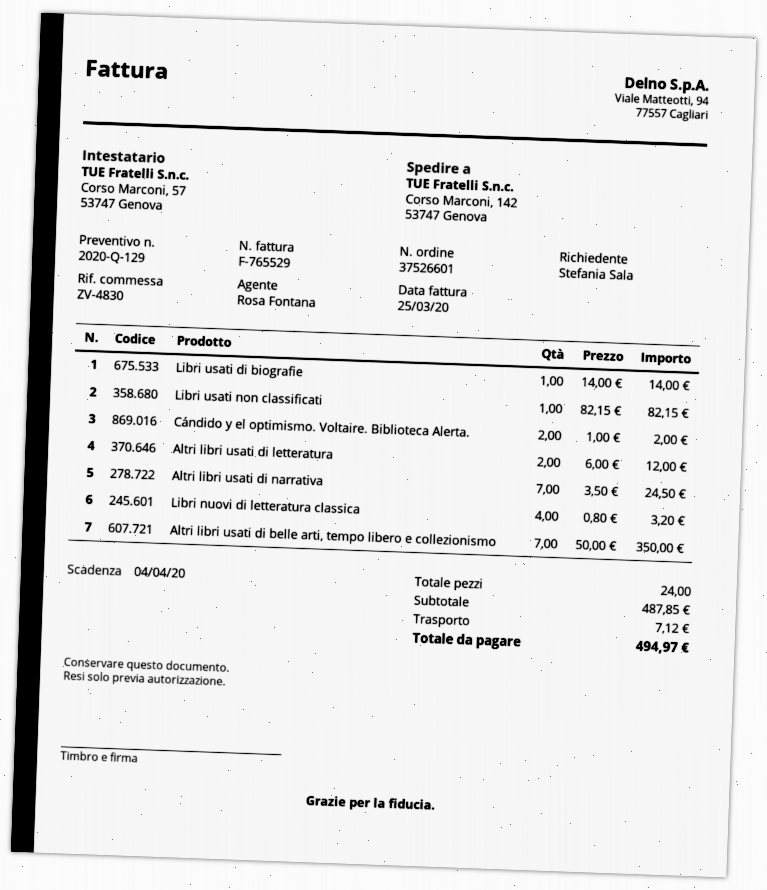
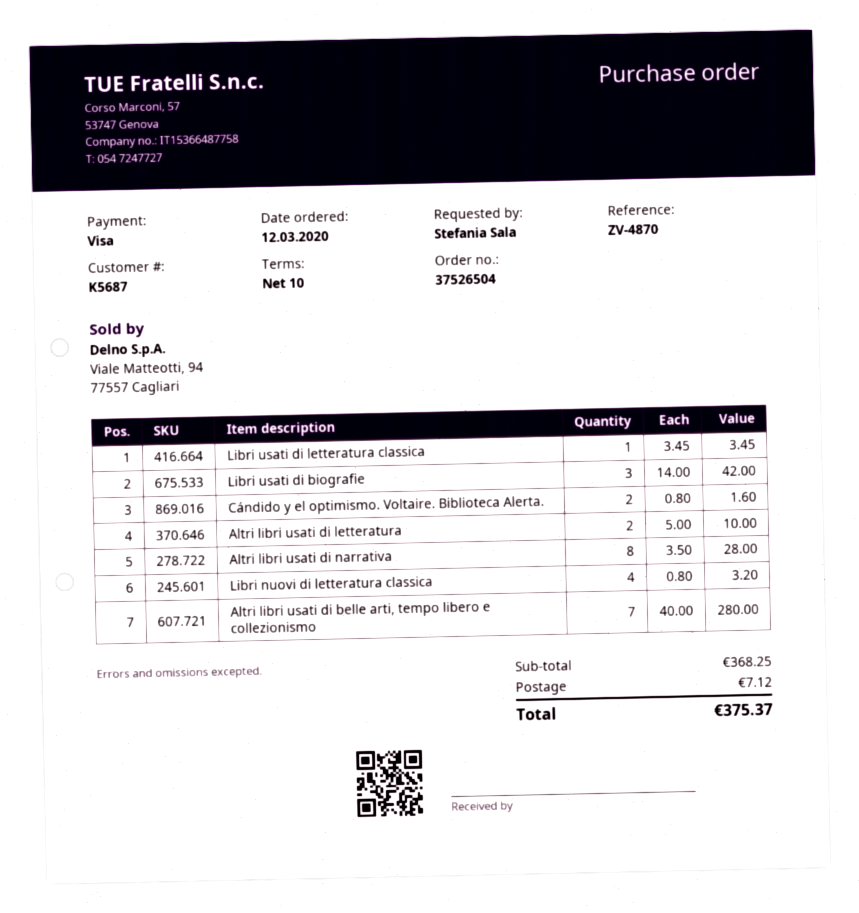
order number: 37526601 -> 37526504
reference: ZV-4830 -> ZV-4870
Libri usati di biografie: 1 x 14.00 = 14.00 -> 3 x 14.00 = 42.00
Libri usati non classificati: 1 x 82.15 = 82.15 -> none
Cándido y el optimismo. Voltaire. Biblioteca Alerta.: 2 x 1.00 = 2.00 -> 2 x 0.80 = 1.60
Altri libri usati di letteratura: 2 x 6.00 = 12.00 -> 2 x 5.00 = 10.00
Altri libri usati di narrativa: 7 x 3.50 = 24.50 -> 8 x 3.50 = 28.00
Altri libri usati di belle arti, tempo libero e collezionismo: 7 x 50.00 = 350.00 -> 7 x 40.00 = 280.00
Libri usati di letteratura classica: none -> 1 x 3.45 = 3.45
subtotal: 487.85 -> 368.25
total: 494.97 -> 375.37

